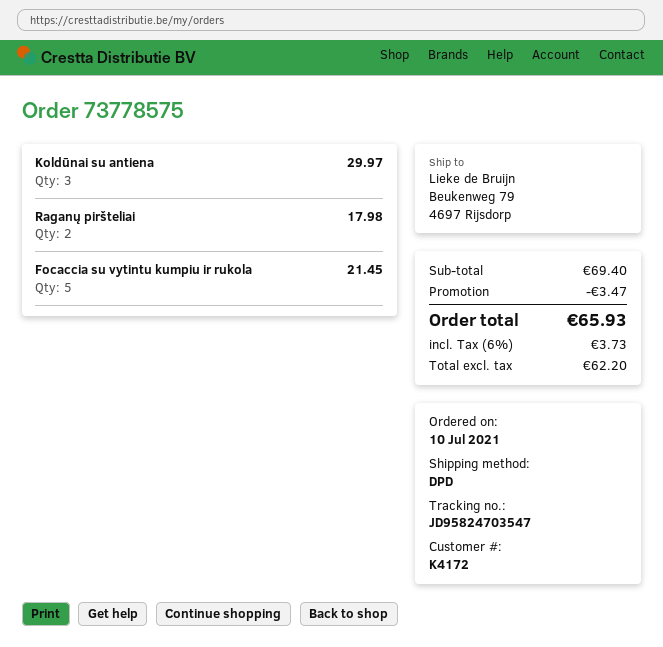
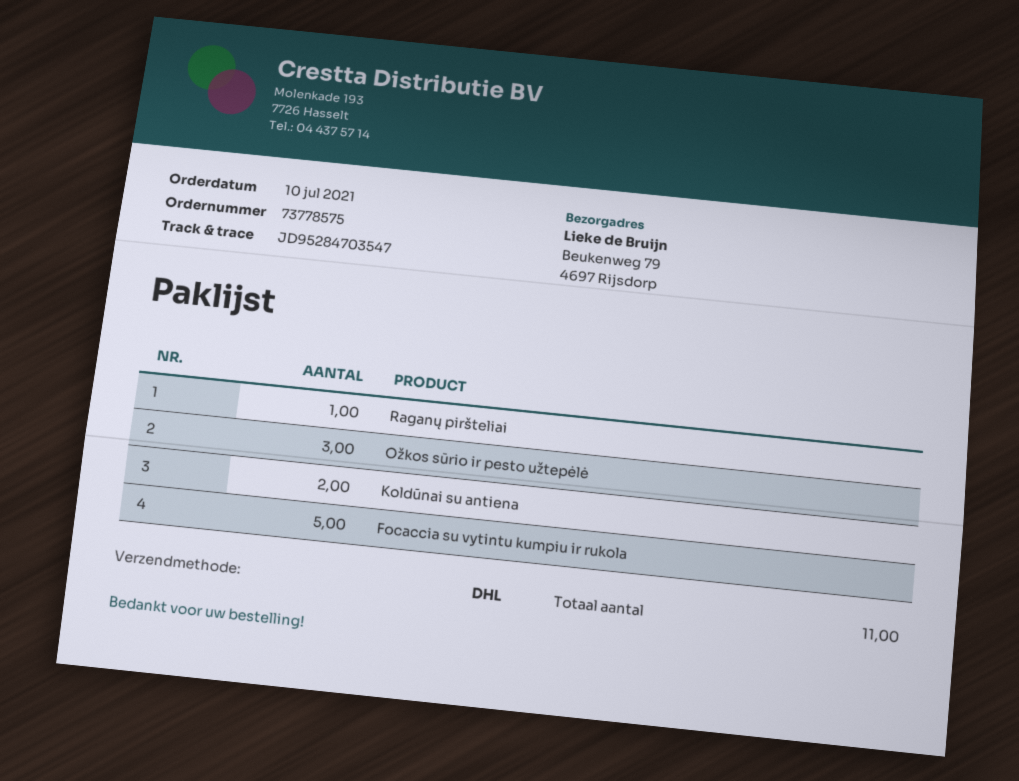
shipping method: DPD -> DHL
tracking number: JD95824703547 -> JD95284703547
Koldūnai su antiena: 3 -> 2
Raganų piršteliai: 2 -> 1
Ožkos sūrio ir pesto užtepėlė: none -> 3

